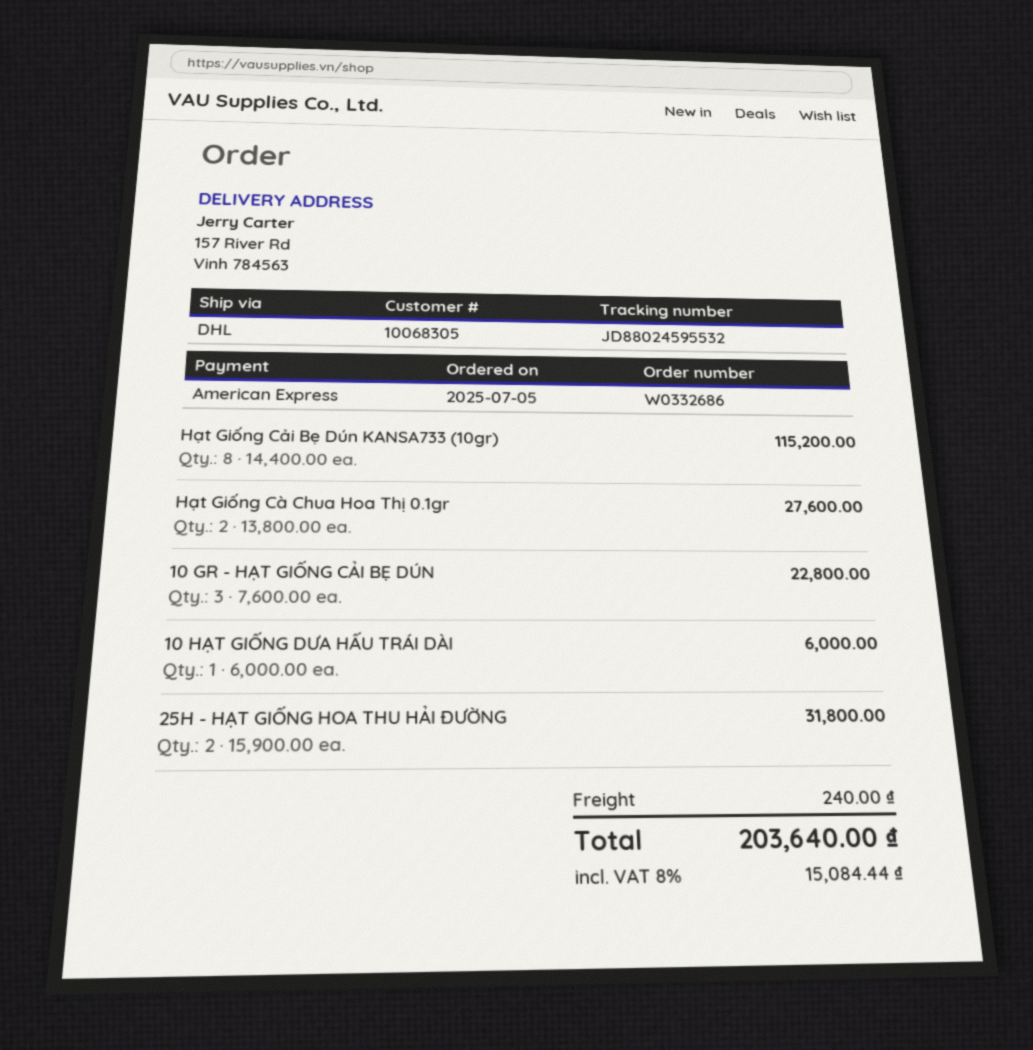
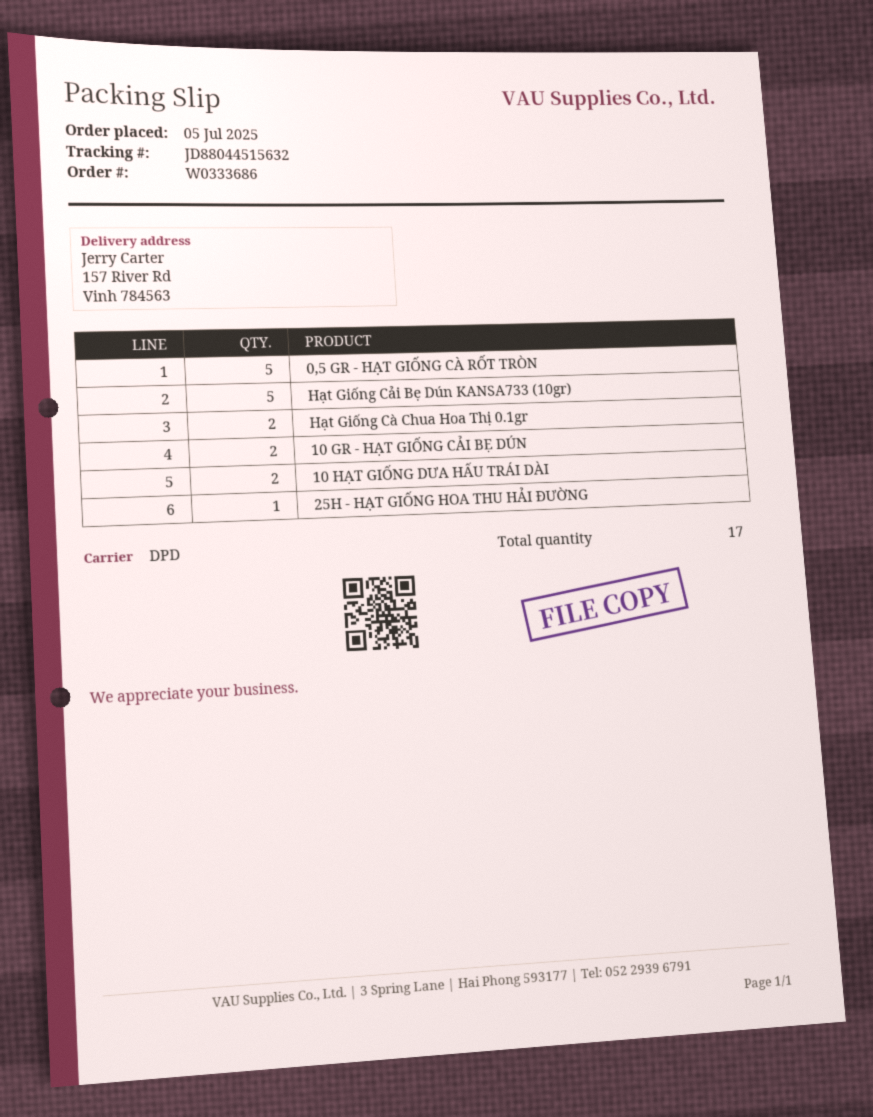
order number: W0332686 -> W0333686
shipping method: DHL -> DPD
tracking number: JD88024595532 -> JD88044515632
Hạt Giống Cải Bẹ Dún KANSA733 (10gr): 8 -> 5
10 GR - HẠT GIỐNG CẢI BẸ DÚN: 3 -> 2
10 HẠT GIỐNG DƯA HẤU TRÁI DÀI: 1 -> 2
25H - HẠT GIỐNG HOA THU HẢI ĐƯỜNG: 2 -> 1
0,5 GR - HẠT GIỐNG CÀ RỐT TRÒN: none -> 5

